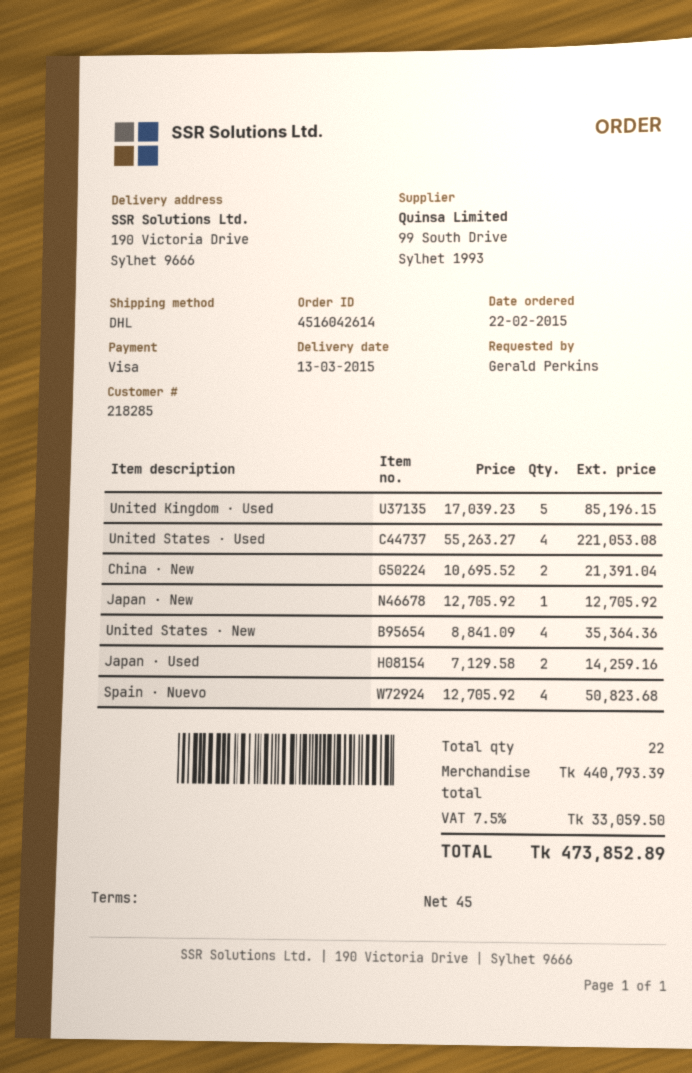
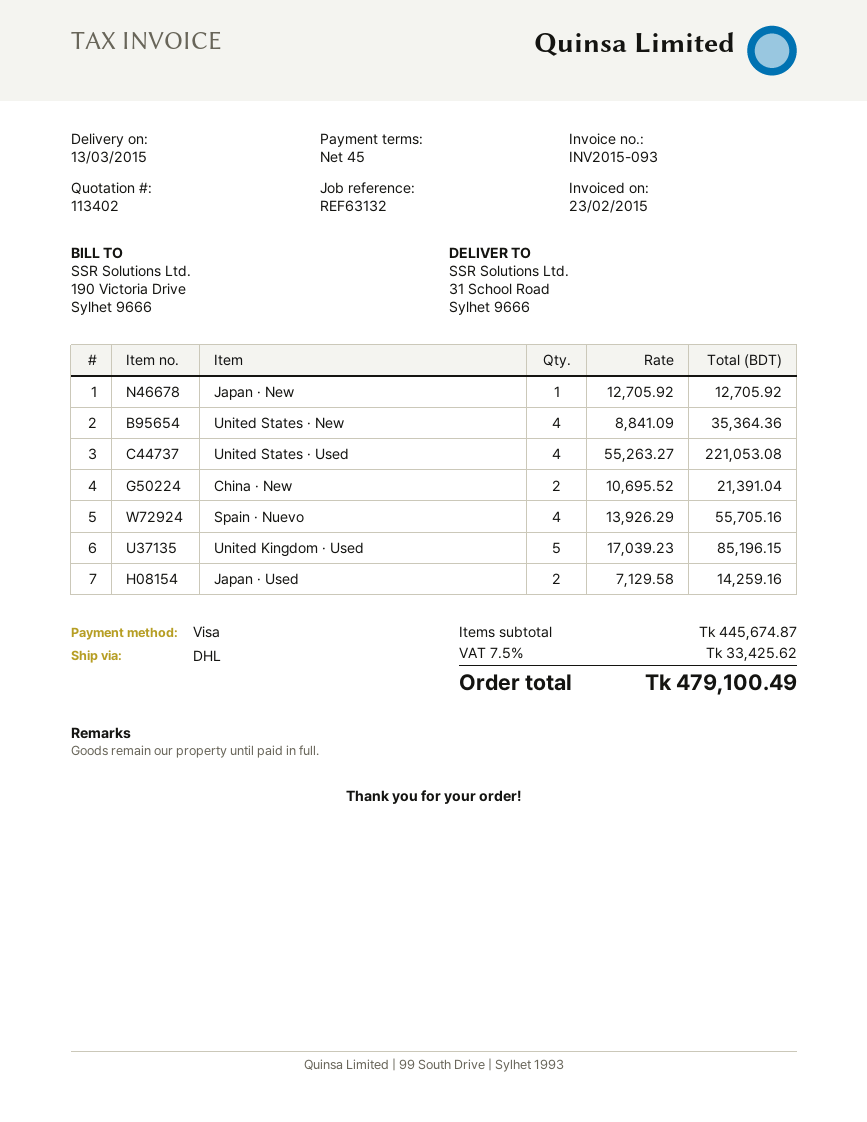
ship to: 190 Victoria Drive, Sylhet 9666 -> 31 School Road, Sylhet 9666
Spain · Nuevo: 4 x 12705.92 = 50823.68 -> 4 x 13926.29 = 55705.16
subtotal: 440793.39 -> 445674.87
tax: 7.5% = 33059.50 -> 7.5% = 33425.62
total: 473852.89 -> 479100.49

